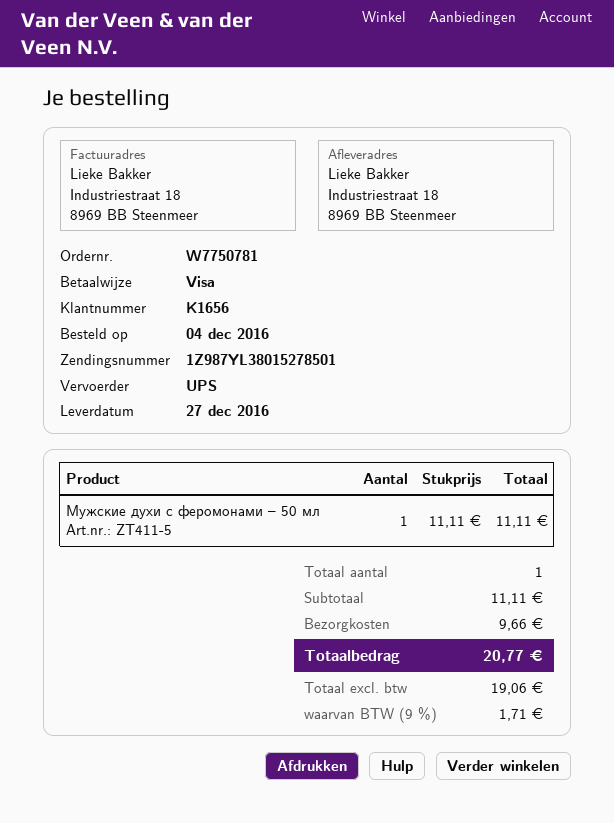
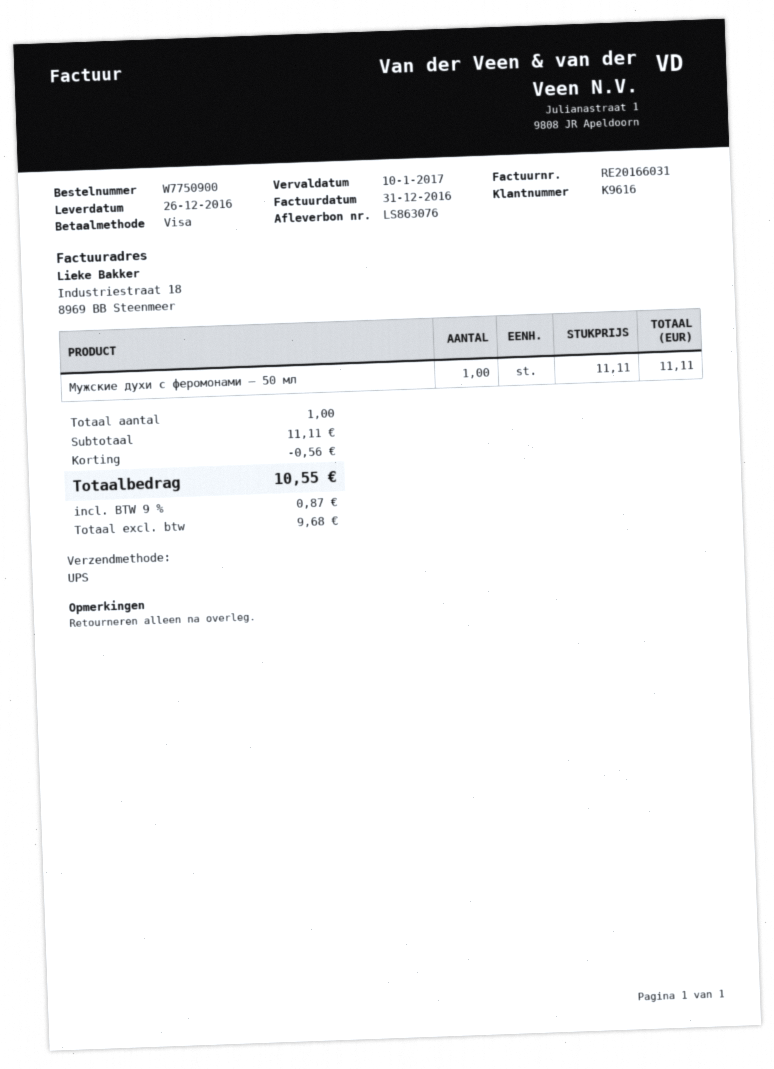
order number: W7750781 -> W7750900
delivery date: 2016-12-27 -> 2016-12-26
customer number: K1656 -> K9616
discount: none -> 0.56
shipping: 9.66 -> none
net: 19.06 -> 9.68
tax: 9% = 1.71 -> 9% = 0.87
total: 20.77 -> 10.55

